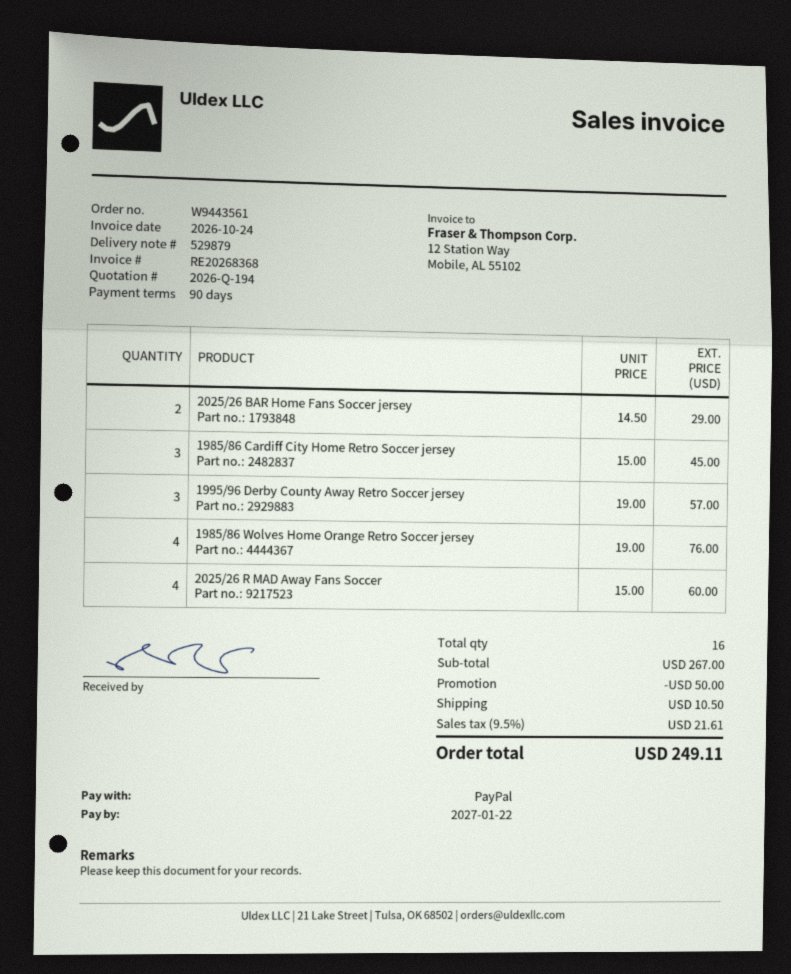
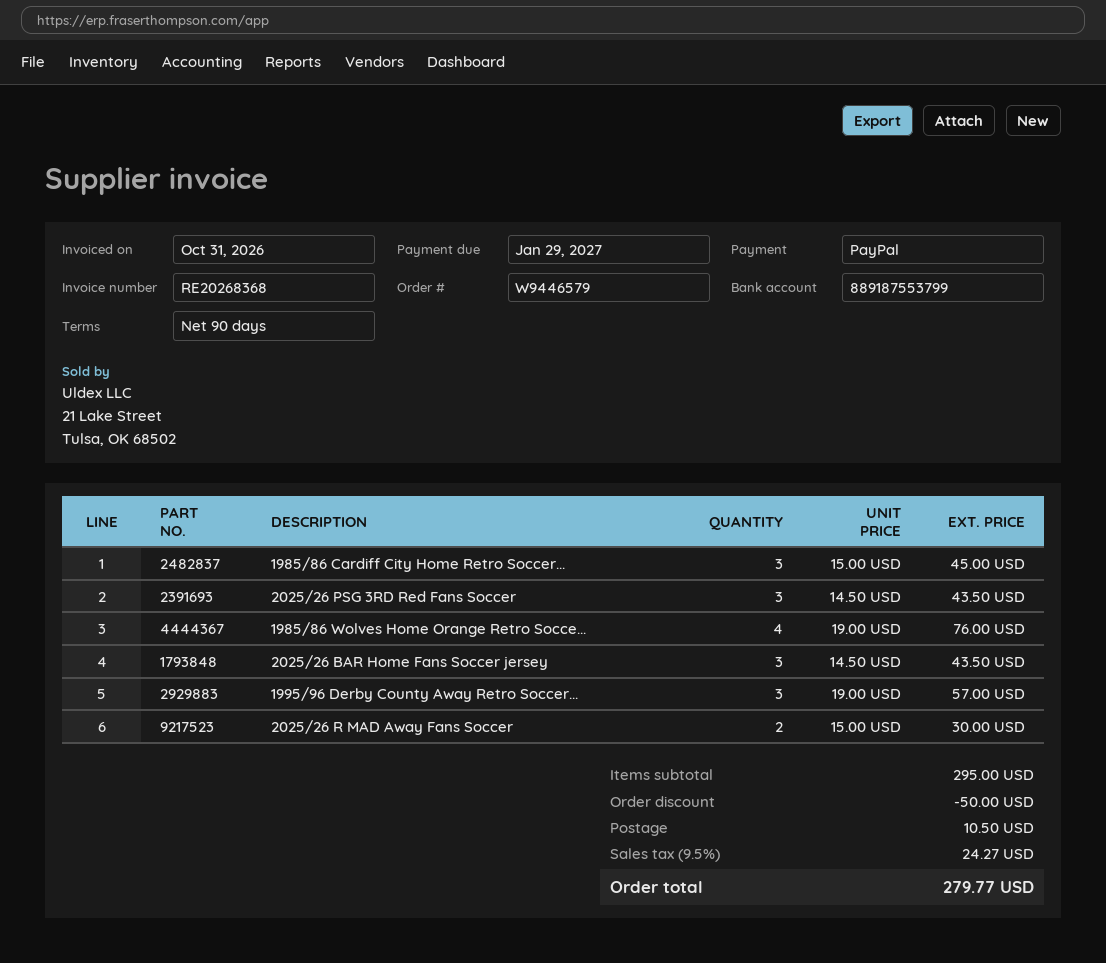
order number: W9443561 -> W9446579
invoice date: 2026-10-24 -> 2026-10-31
due date: 2027-01-22 -> 2027-01-29
2025/26 BAR Home Fans Soccer jersey: 2 x 14.50 = 29.00 -> 3 x 14.50 = 43.50
2025/26 R MAD Away Fans Soccer: 4 x 15.00 = 60.00 -> 2 x 15.00 = 30.00
2025/26 PSG 3RD Red Fans Soccer: none -> 3 x 14.50 = 43.50
subtotal: 267.00 -> 295.00
tax: 9.5% = 21.61 -> 9.5% = 24.27
total: 249.11 -> 279.77

